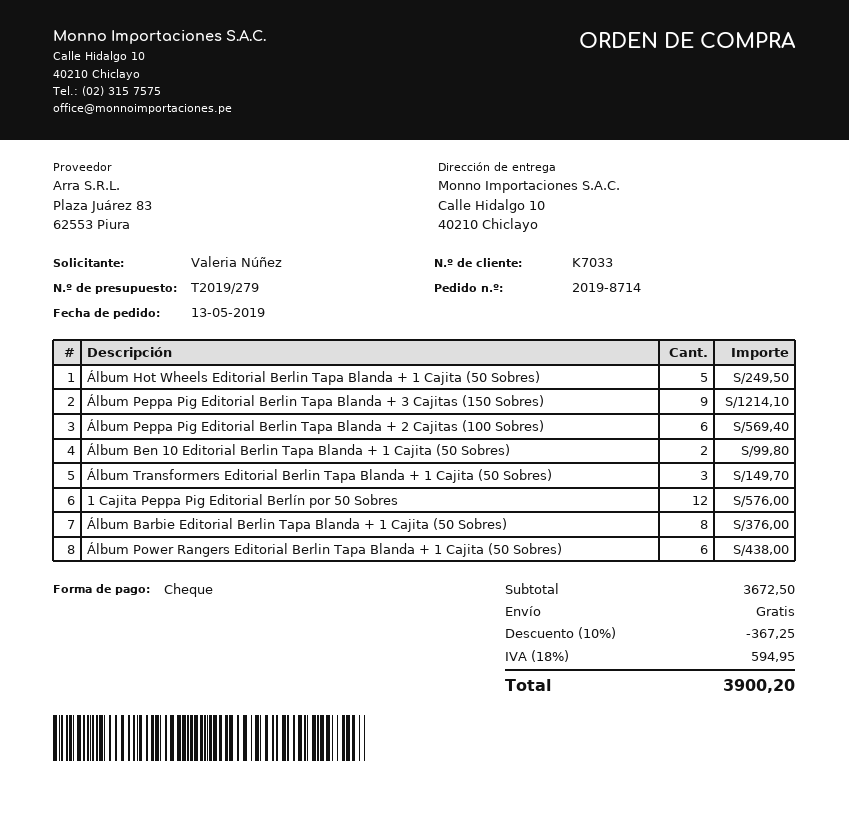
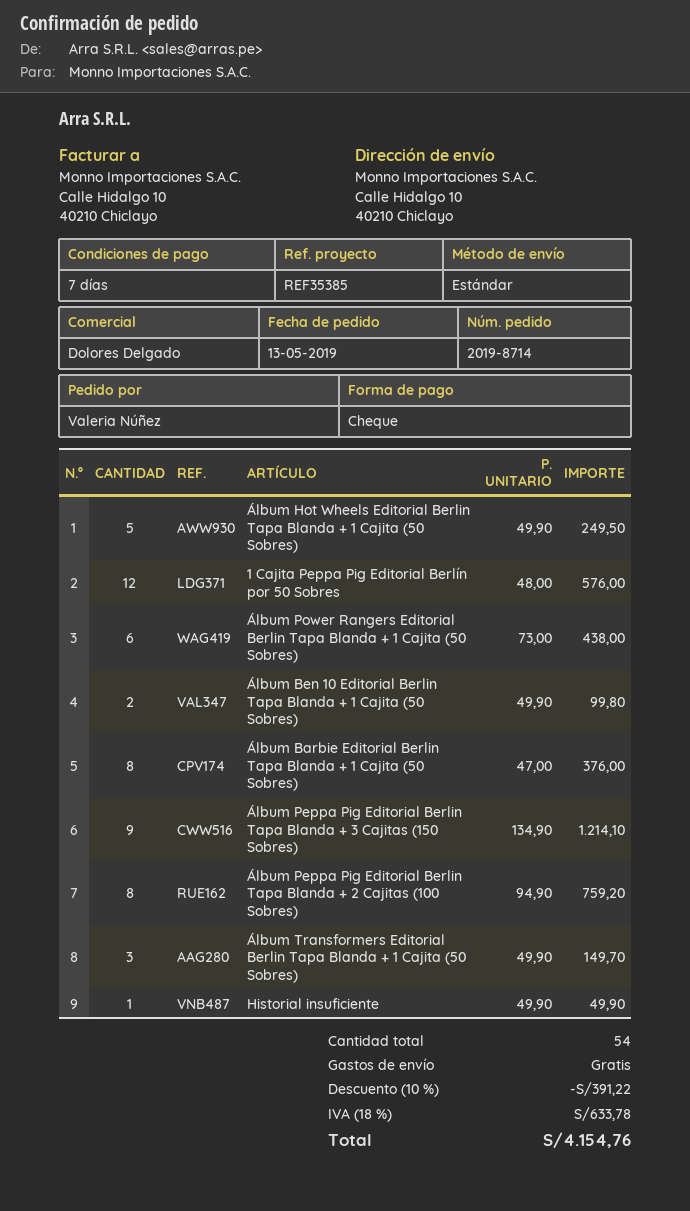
Álbum Peppa Pig Editorial Berlin Tapa Blanda + 2 Cajitas (100 Sobres): 6 for 569.40 -> 8 for 759.20
Historial insuficiente: none -> 1 for 49.90
discount: 10% = 367.25 -> 10% = 391.22
tax: 18% = 594.95 -> 18% = 633.78
total: 3900.20 -> 4154.76

